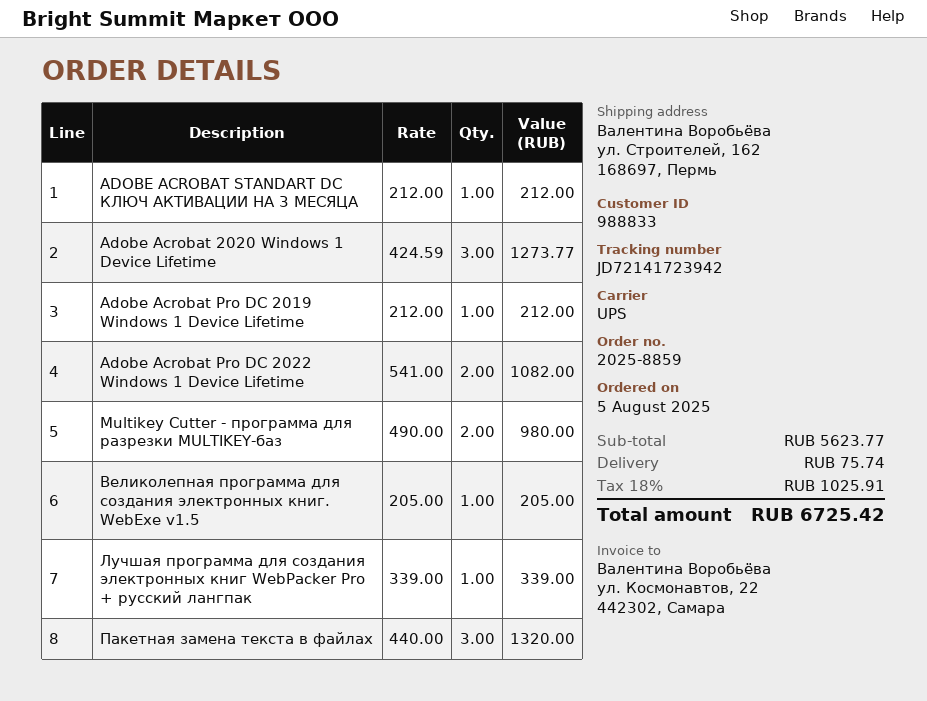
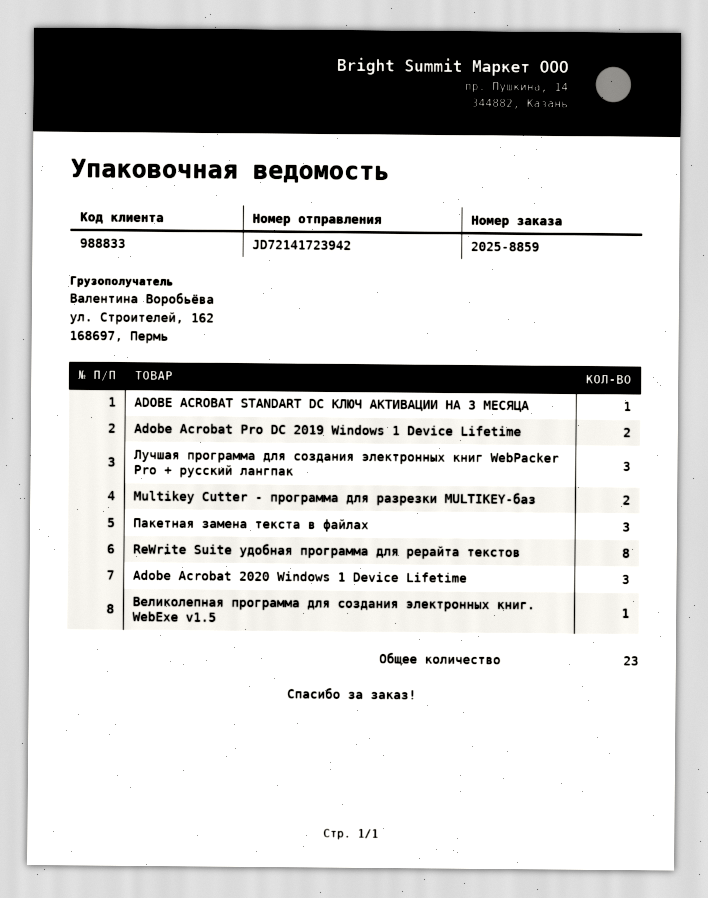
Adobe Acrobat Pro DC 2019 Windows 1 Device Lifetime: 1 -> 2
Adobe Acrobat Pro DC 2022 Windows 1 Device Lifetime: 2 -> none
Лучшая программа для создания электронных книг WebPacker Pro + русский лангпак: 1 -> 3
ReWrite Suite удобная программа для рерайта текстов: none -> 8

